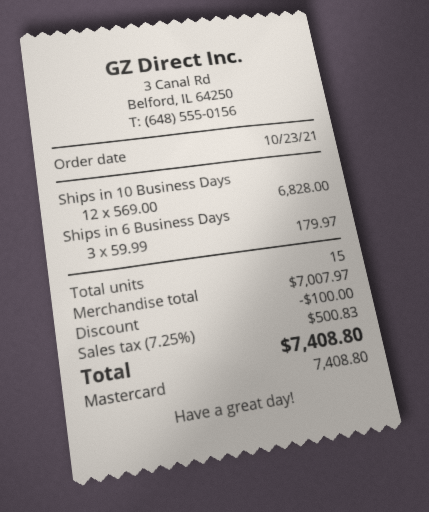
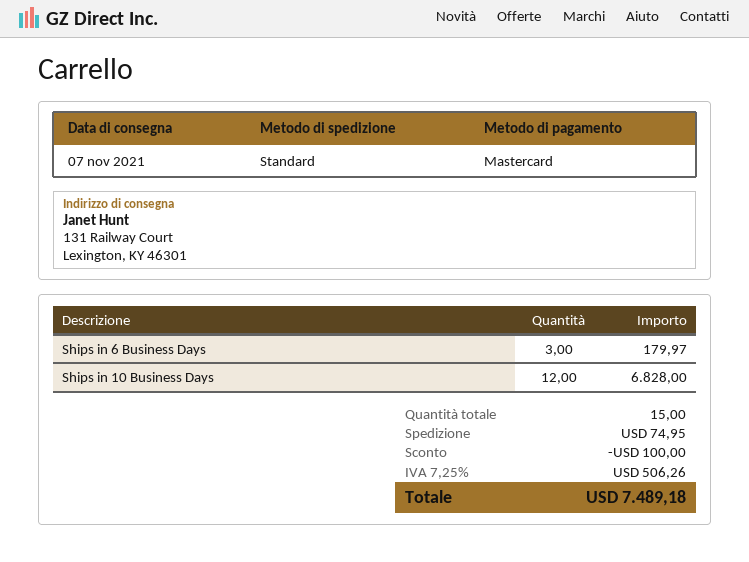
shipping: none -> 74.95
tax: 7.25% = 500.83 -> 7.25% = 506.26
total: 7408.80 -> 7489.18

